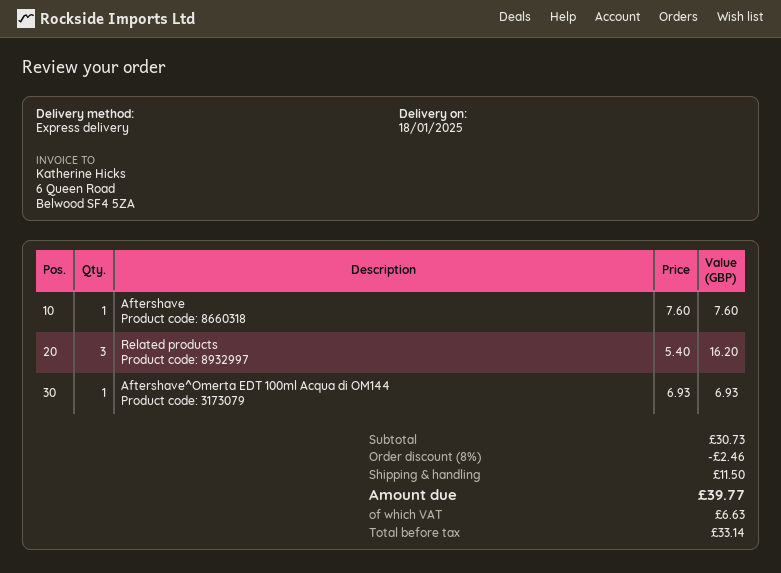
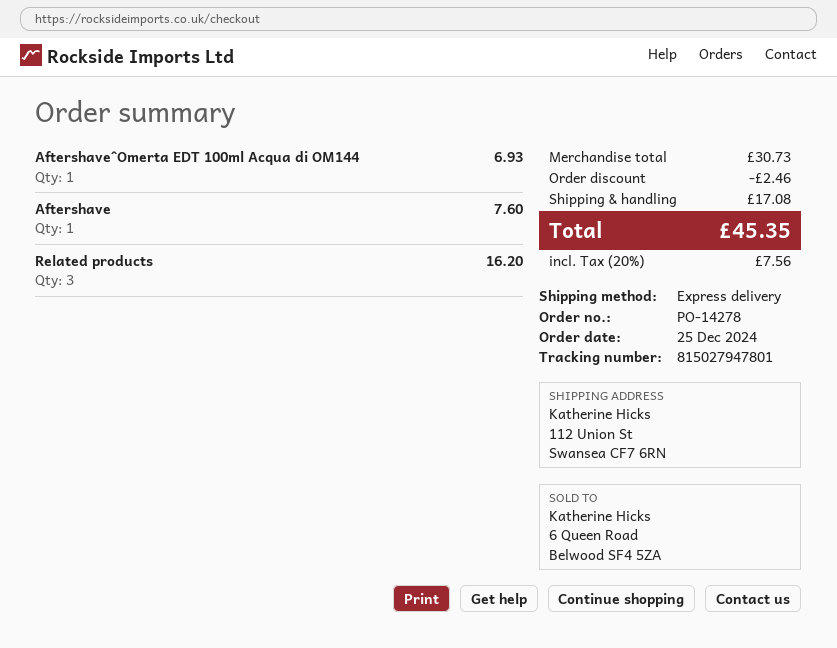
shipping: 11.50 -> 17.08
tax: 6.63 -> 7.56
total: 39.77 -> 45.35

